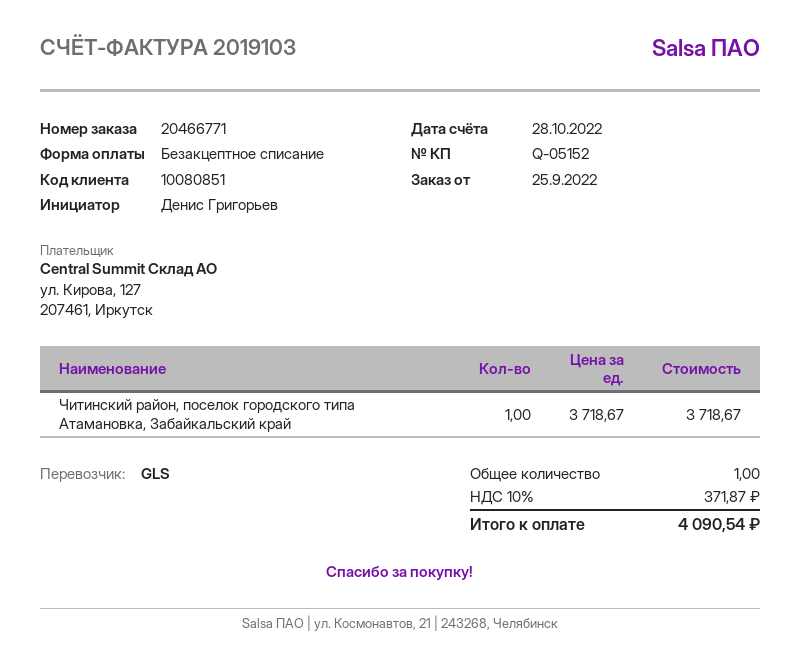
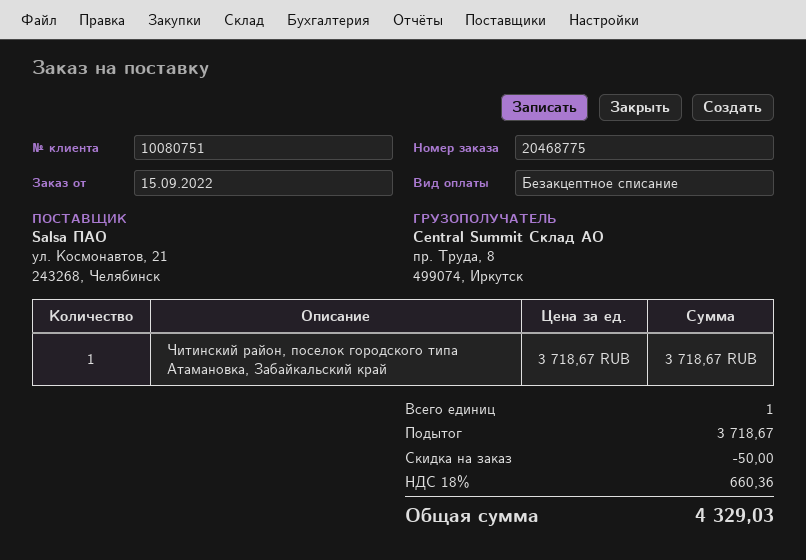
order number: 20466771 -> 20468775
order date: 2022-09-25 -> 2022-09-15
customer number: 10080851 -> 10080751
discount: none -> 50.00
tax: 10% = 371.87 -> 18% = 660.36
total: 4090.54 -> 4329.03

